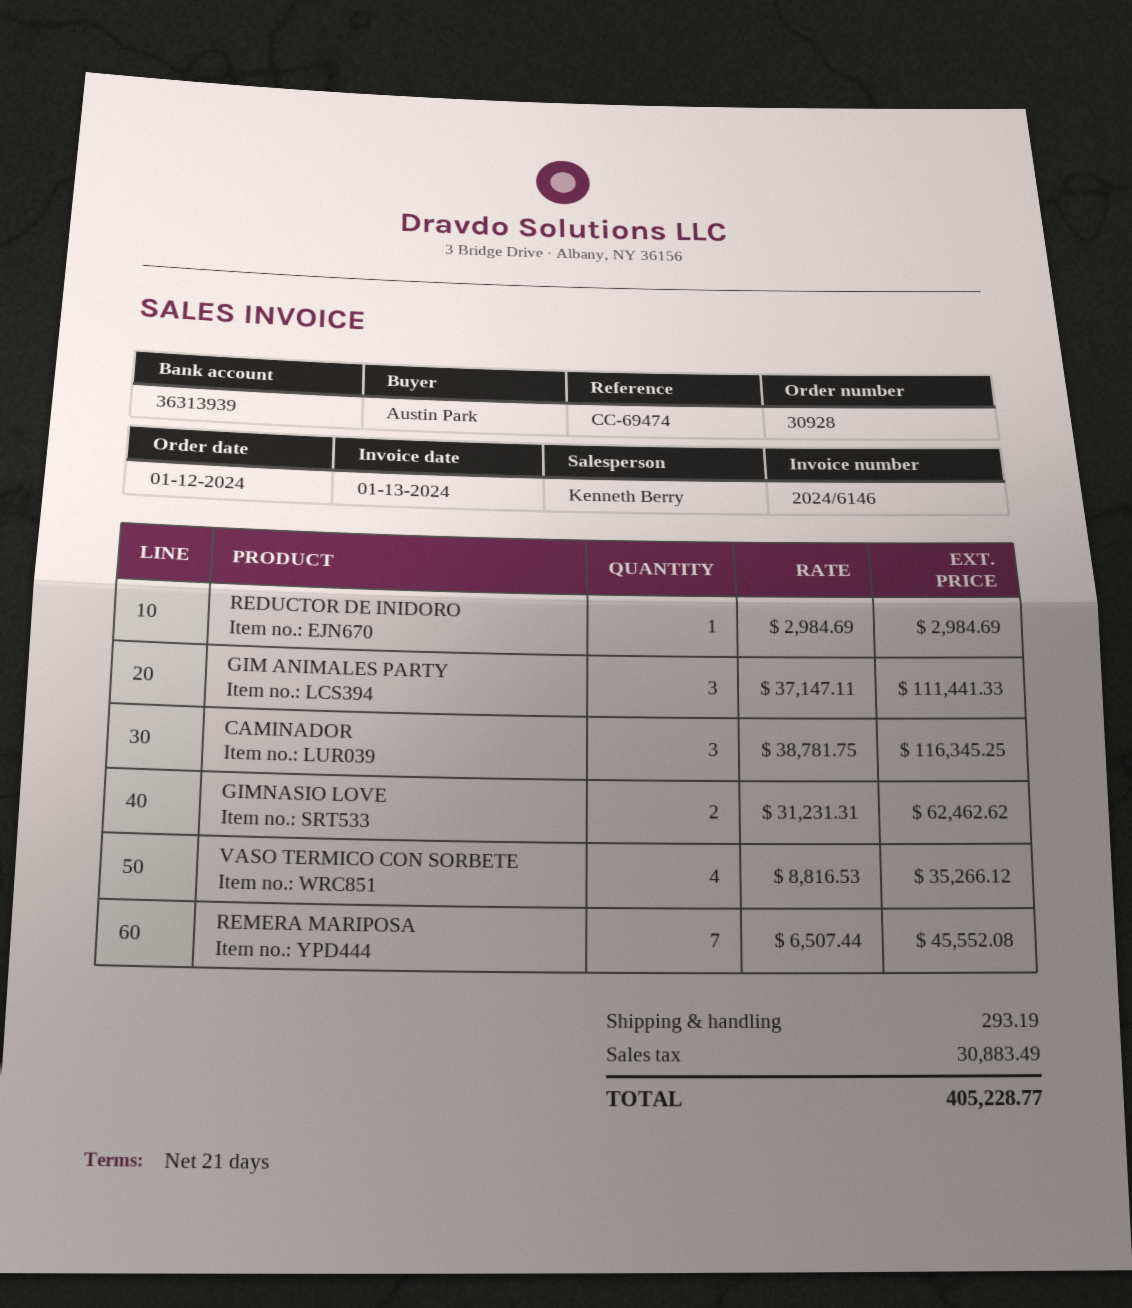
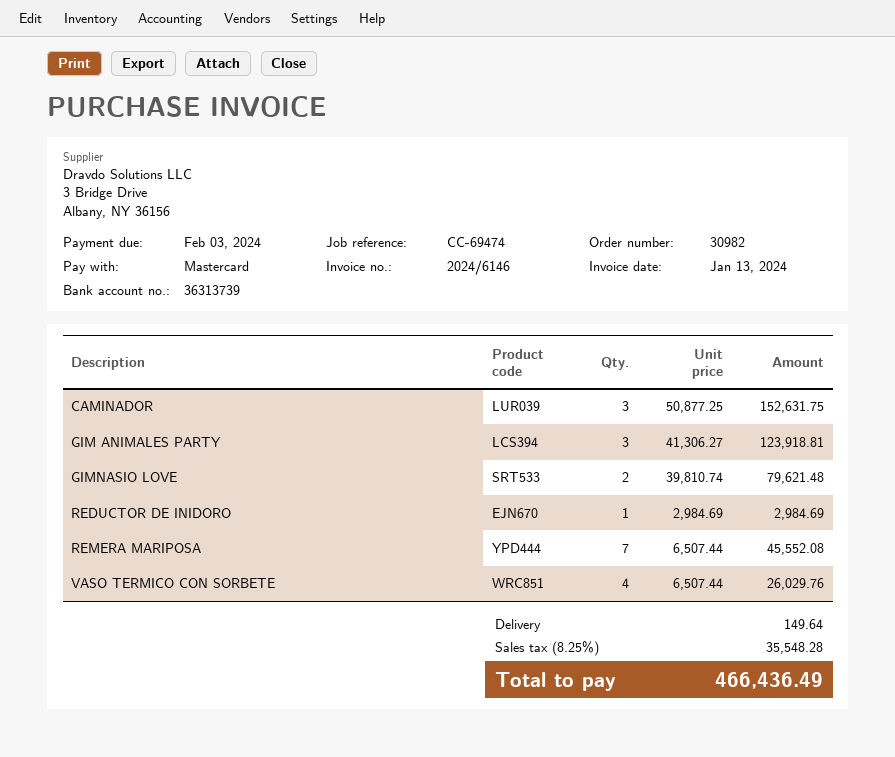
order number: 30928 -> 30982
bank account: 36313939 -> 36313739
GIM ANIMALES PARTY: 3 x 37147.11 = 111441.33 -> 3 x 41306.27 = 123918.81
CAMINADOR: 3 x 38781.75 = 116345.25 -> 3 x 50877.25 = 152631.75
GIMNASIO LOVE: 2 x 31231.31 = 62462.62 -> 2 x 39810.74 = 79621.48
VASO TERMICO CON SORBETE: 4 x 8816.53 = 35266.12 -> 4 x 6507.44 = 26029.76
shipping: 293.19 -> 149.64
tax: 30883.49 -> 35548.28
total: 405228.77 -> 466436.49

